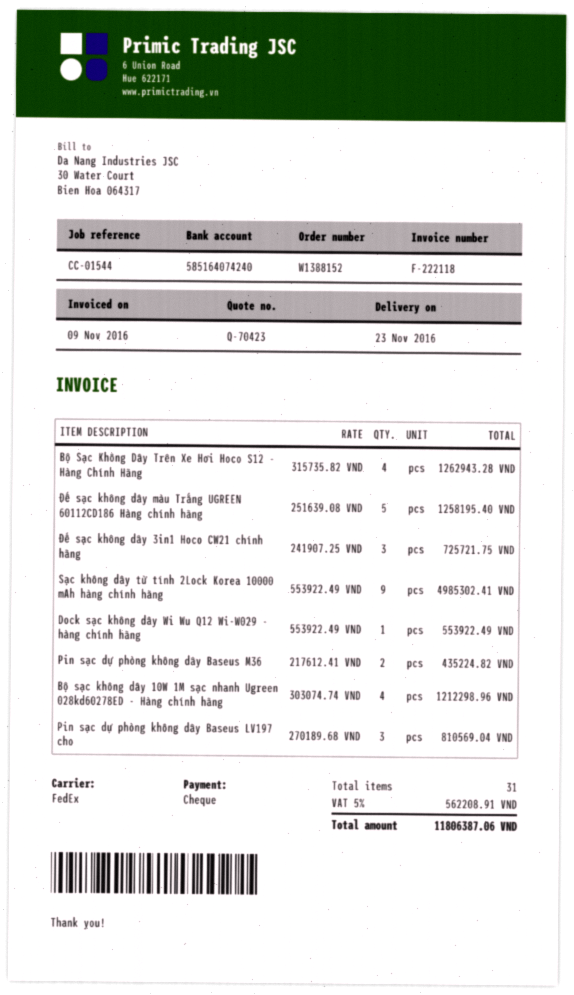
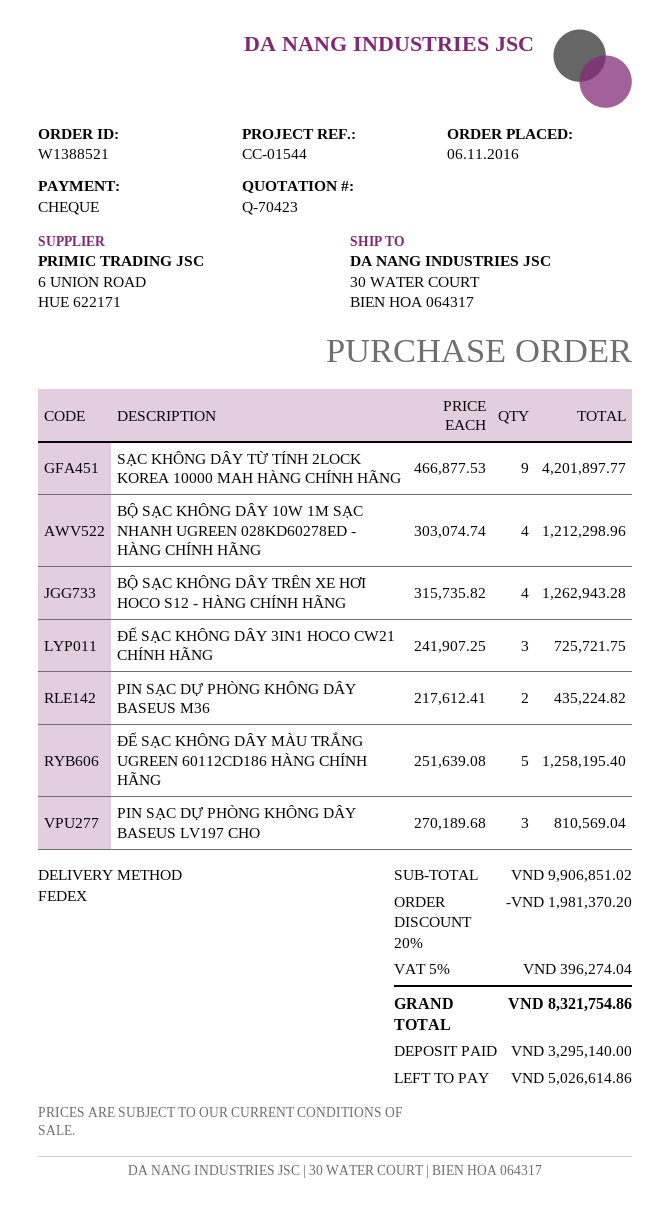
order number: W1388152 -> W1388521
Sạc không dây từ tính 2Lock Korea 10000 mAh hàng chính hãng: 9 x 553922.49 = 4985302.41 -> 9 x 466877.53 = 4201897.77
Dock sạc không dây Wi Wu Q12 Wi-W029 - hàng chính hãng: 1 x 553922.49 = 553922.49 -> none
discount: none -> 20% = 1981370.20
tax: 5% = 562208.91 -> 5% = 396274.04
total: 11806387.06 -> 8321754.86

